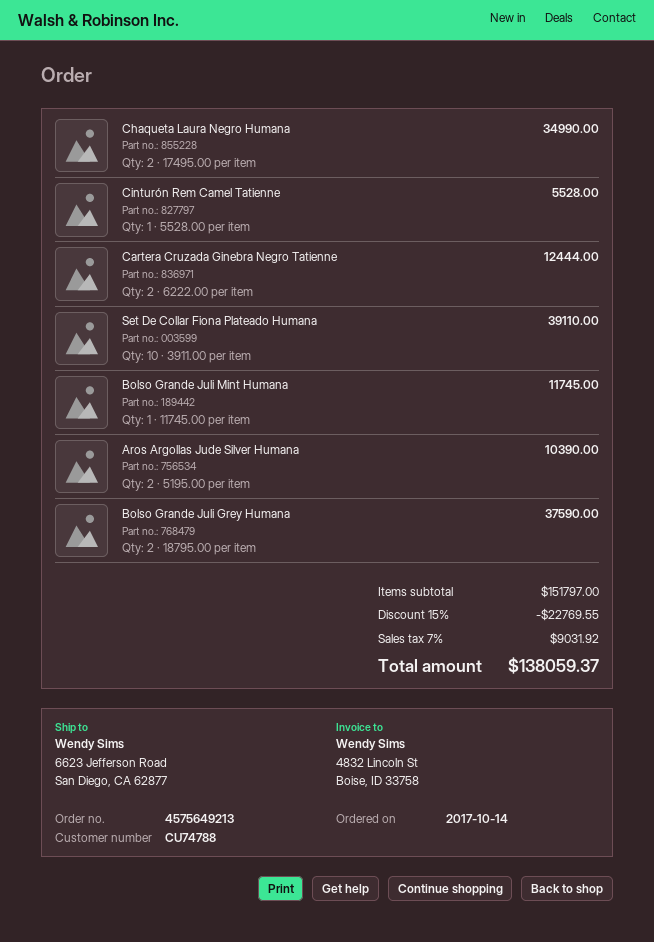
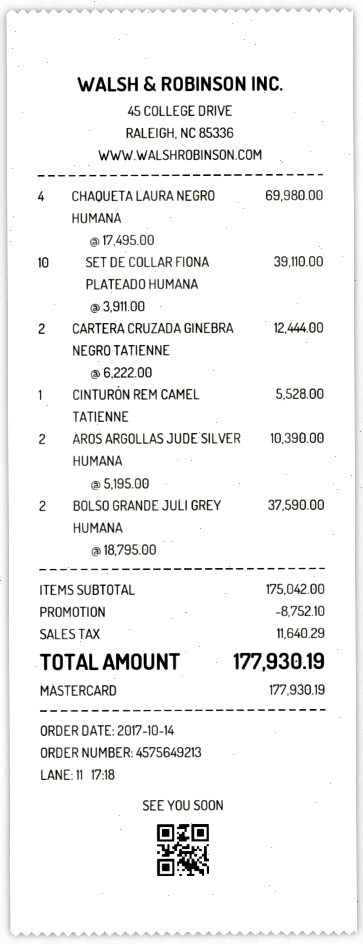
Chaqueta Laura Negro Humana: 2 x 17495.00 = 34990.00 -> 4 x 17495.00 = 69980.00
Bolso Grande Juli Mint Humana: 1 x 11745.00 = 11745.00 -> none
subtotal: 151797.00 -> 175042.00
discount: 22769.55 -> 8752.10
tax: 9031.92 -> 11640.29
total: 138059.37 -> 177930.19

